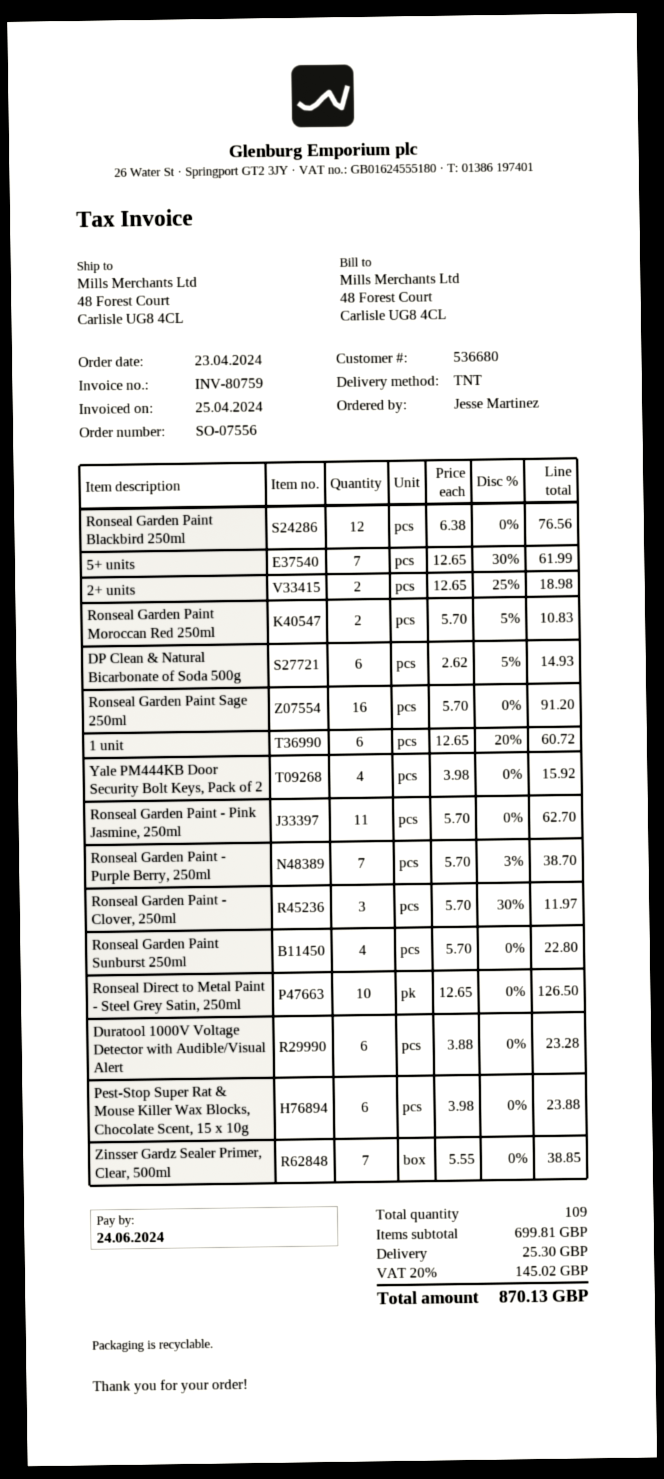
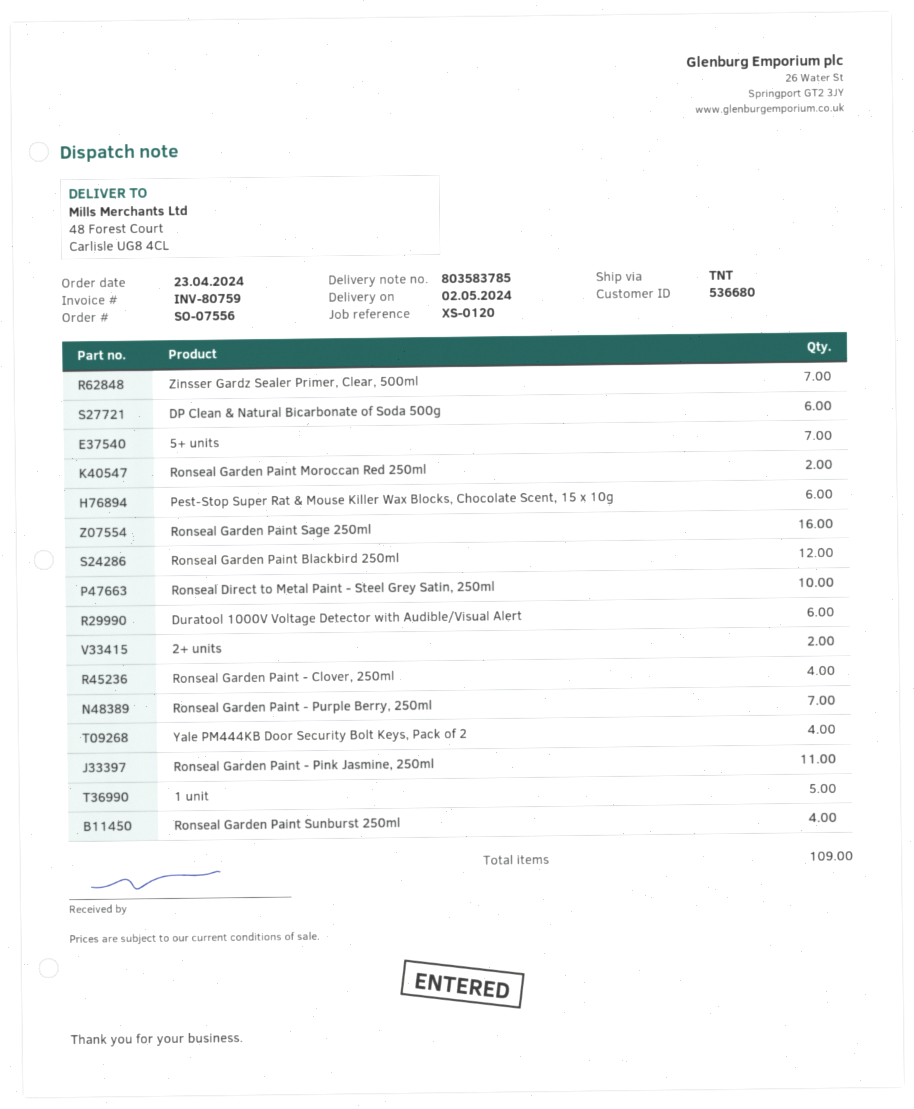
1 unit: 6 -> 5
Ronseal Garden Paint - Clover, 250ml: 3 -> 4

